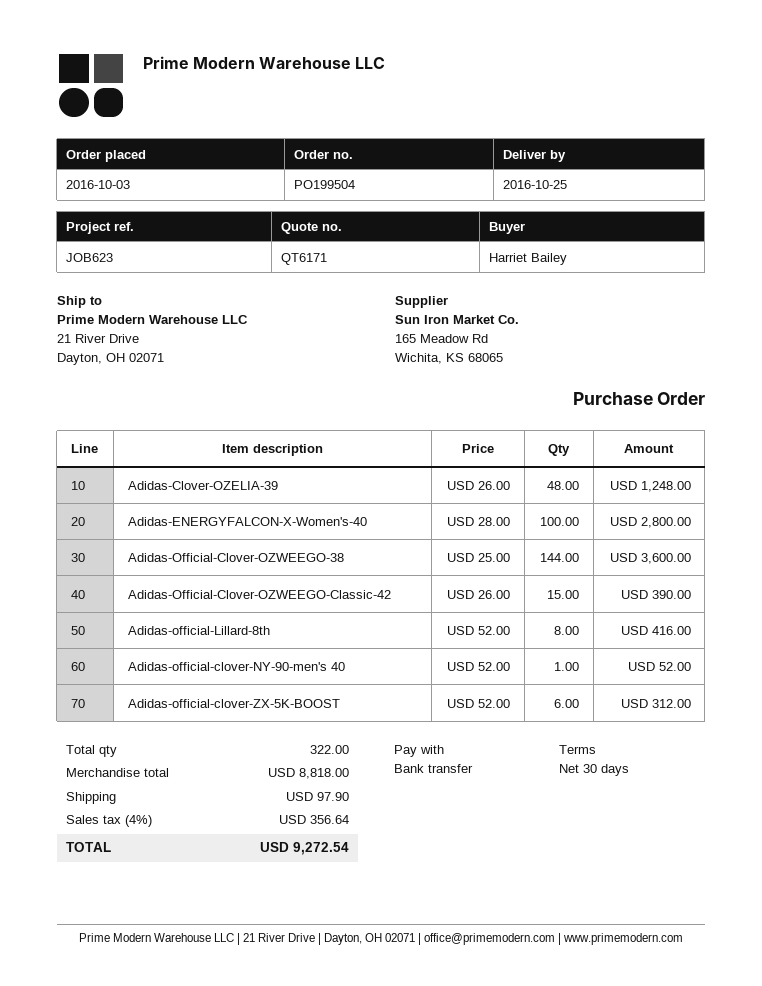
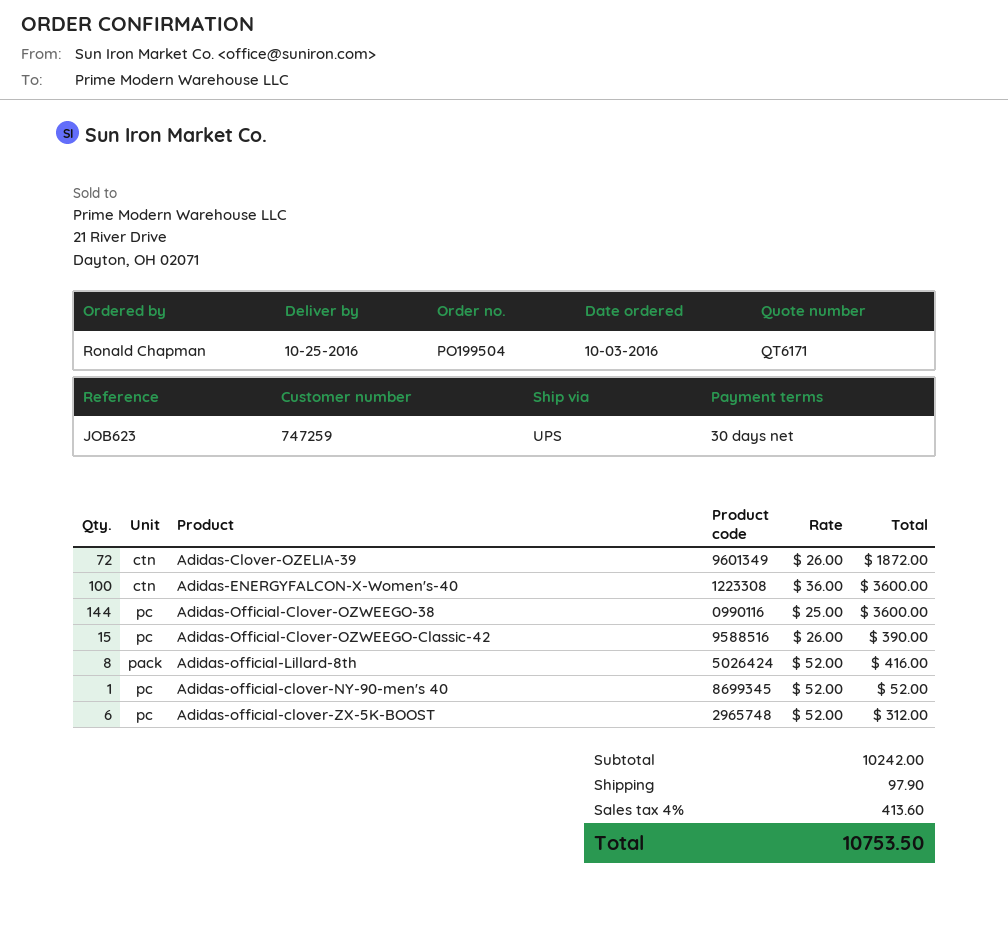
ordered by: Harriet Bailey -> Ronald Chapman
Adidas-Clover-OZELIA-39: 48 x 26.00 = 1248.00 -> 72 x 26.00 = 1872.00
Adidas-ENERGYFALCON-X-Women's-40: 100 x 28.00 = 2800.00 -> 100 x 36.00 = 3600.00
subtotal: 8818.00 -> 10242.00
tax: 4% = 356.64 -> 4% = 413.60
total: 9272.54 -> 10753.50

